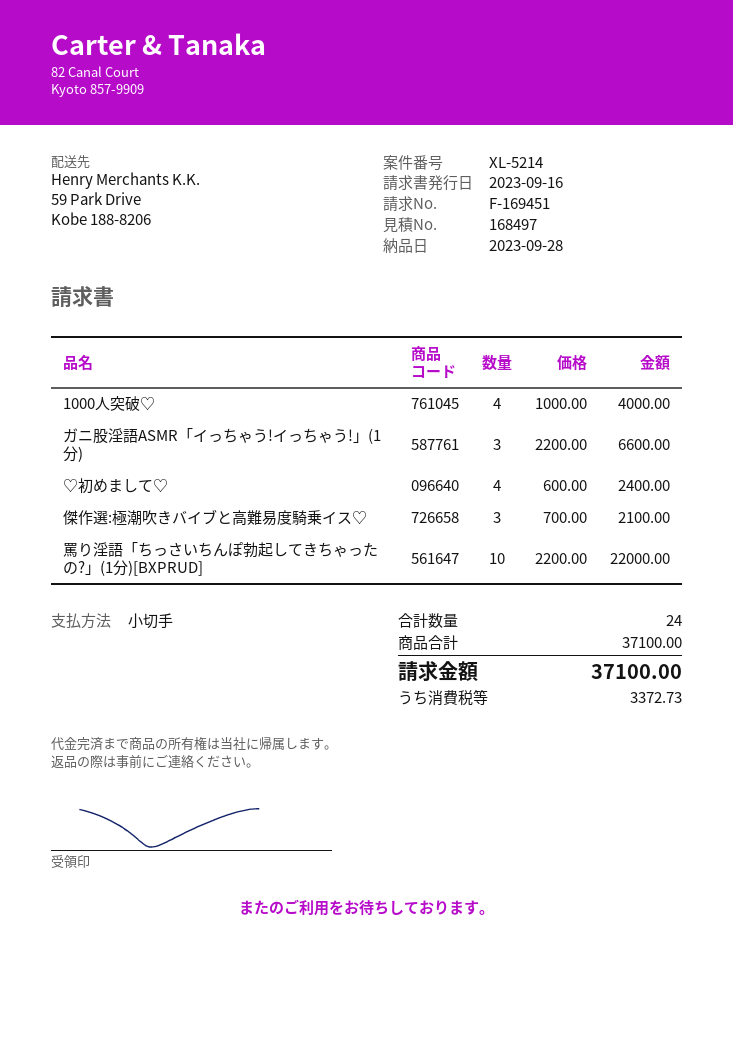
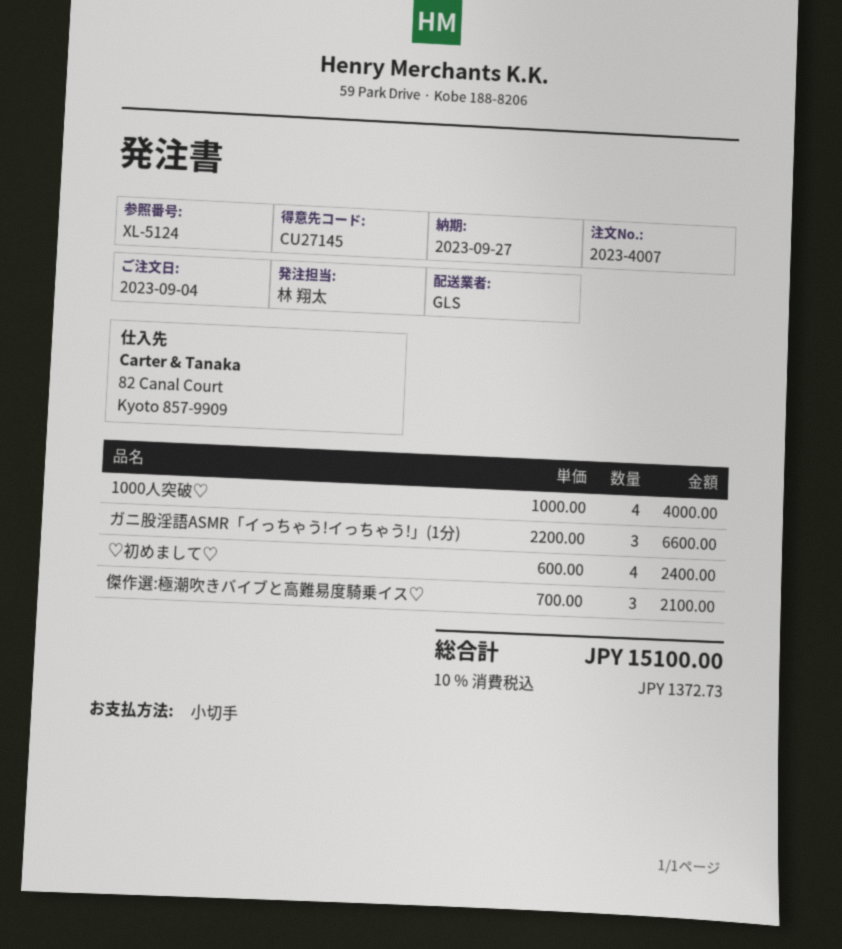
delivery date: 2023-09-28 -> 2023-09-27
reference: XL-5214 -> XL-5124
罵り淫語「ちっさいちんぽ勃起してきちゃったの?」(1分)[BXPRUD]: 10 x 2200.00 = 22000.00 -> none
tax: 3372.73 -> 1372.73
total: 37100.00 -> 15100.00

